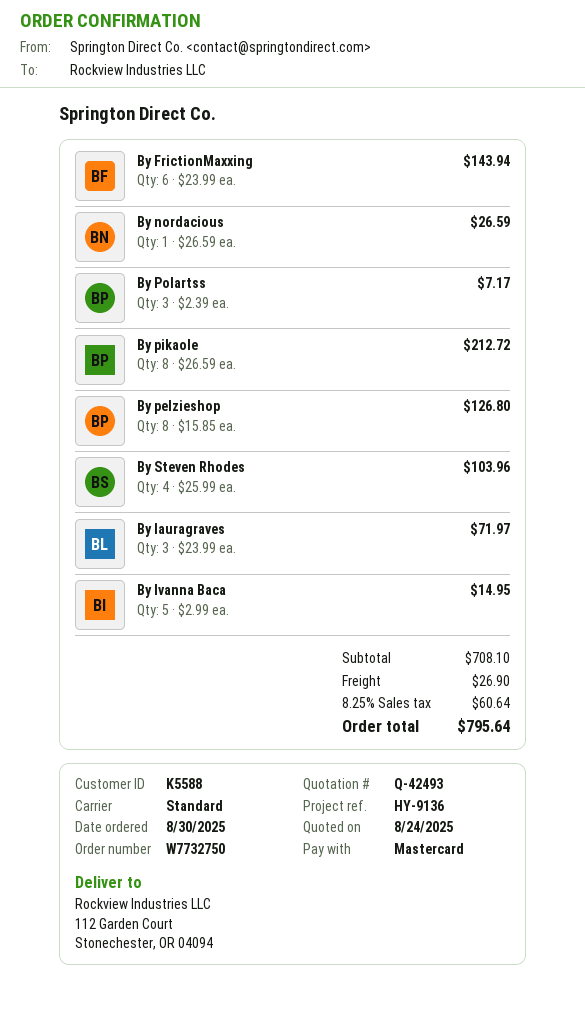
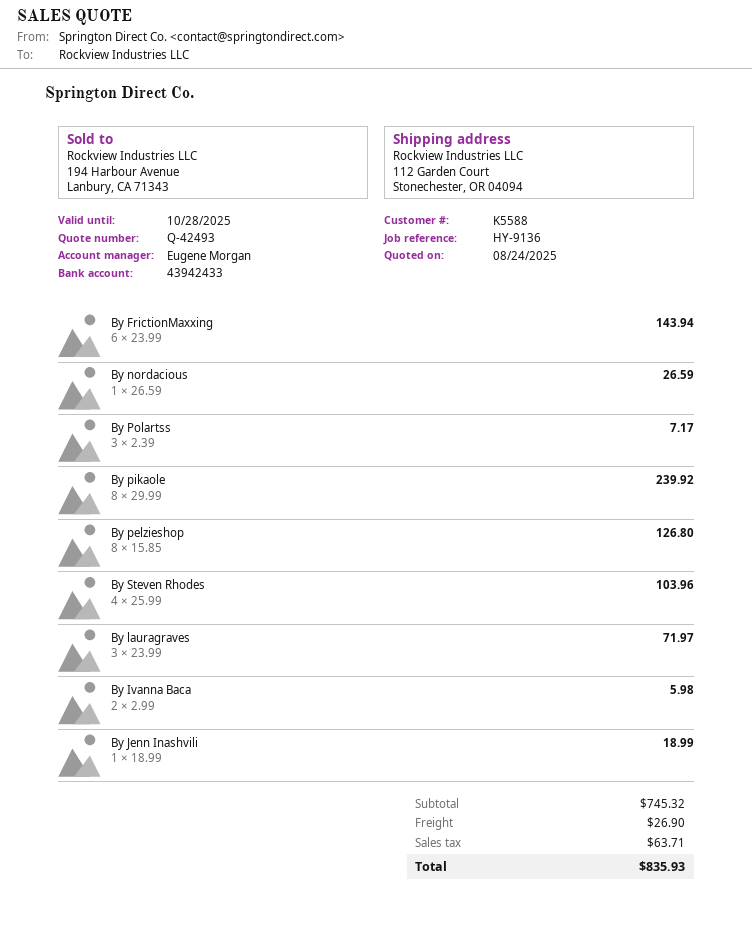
By pikaole: 8 x 26.59 = 212.72 -> 8 x 29.99 = 239.92
By Ivanna Baca: 5 x 2.99 = 14.95 -> 2 x 2.99 = 5.98
By Jenn Inashvili: none -> 1 x 18.99 = 18.99
subtotal: 708.10 -> 745.32
tax: 60.64 -> 63.71
total: 795.64 -> 835.93

